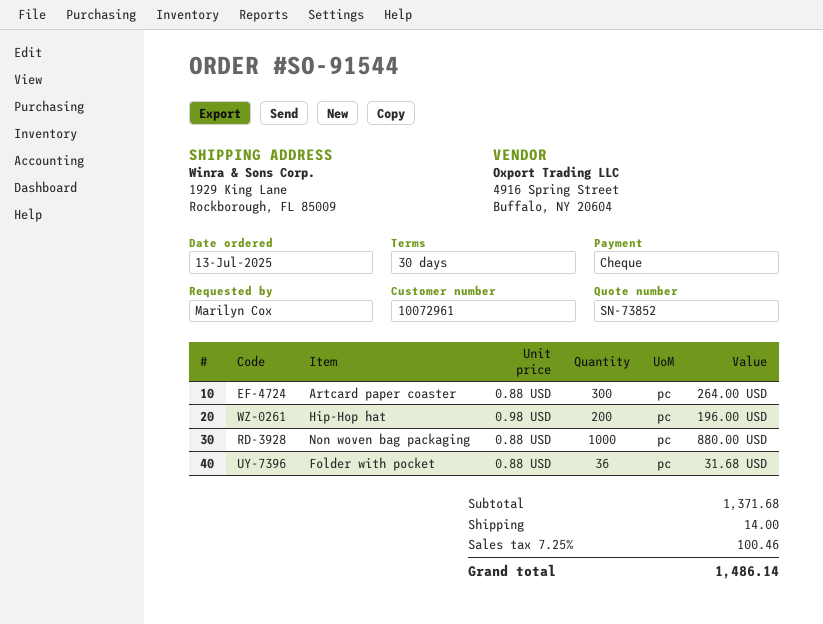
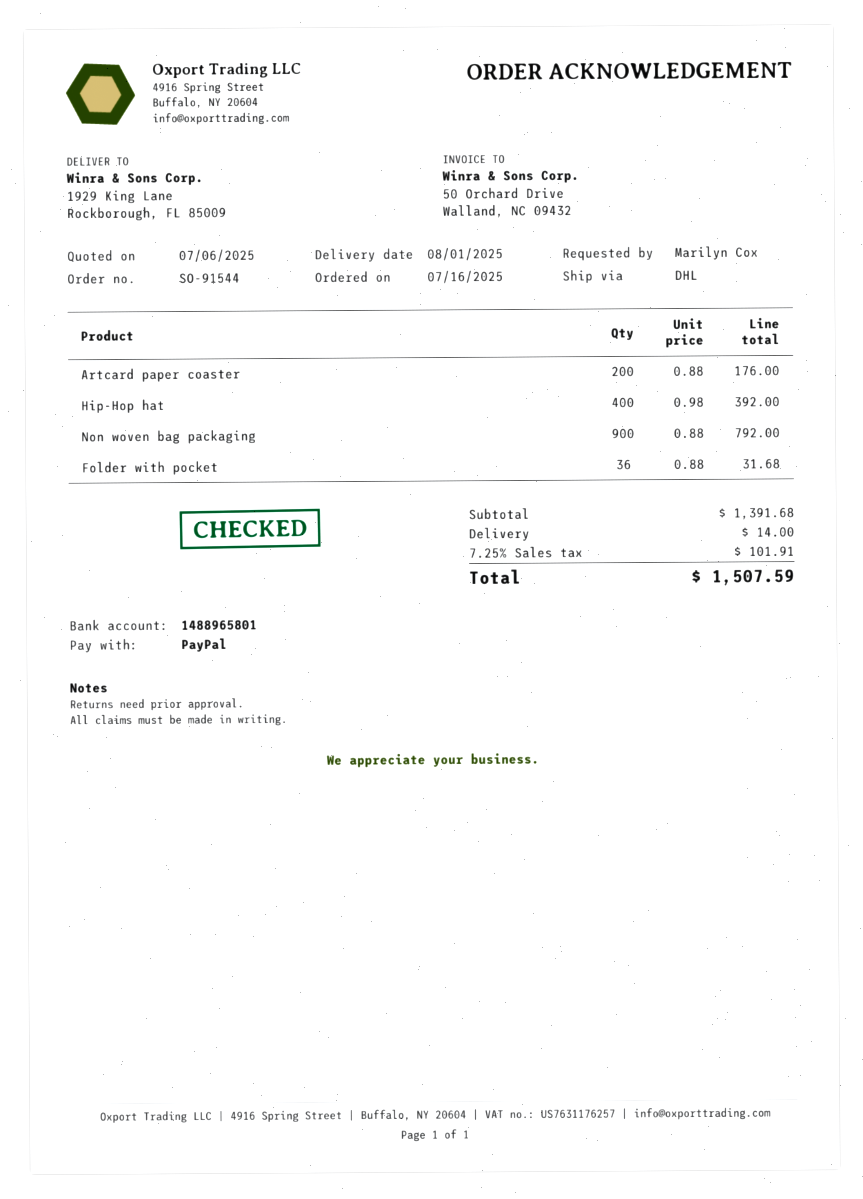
order date: 2025-07-13 -> 2025-07-16
payment method: cheque -> PayPal
Artcard paper coaster: 300 x 0.88 = 264.00 -> 200 x 0.88 = 176.00
Hip-Hop hat: 200 x 0.98 = 196.00 -> 400 x 0.98 = 392.00
Non woven bag packaging: 1000 x 0.88 = 880.00 -> 900 x 0.88 = 792.00
subtotal: 1371.68 -> 1391.68
tax: 7.25% = 100.46 -> 7.25% = 101.91
total: 1486.14 -> 1507.59

